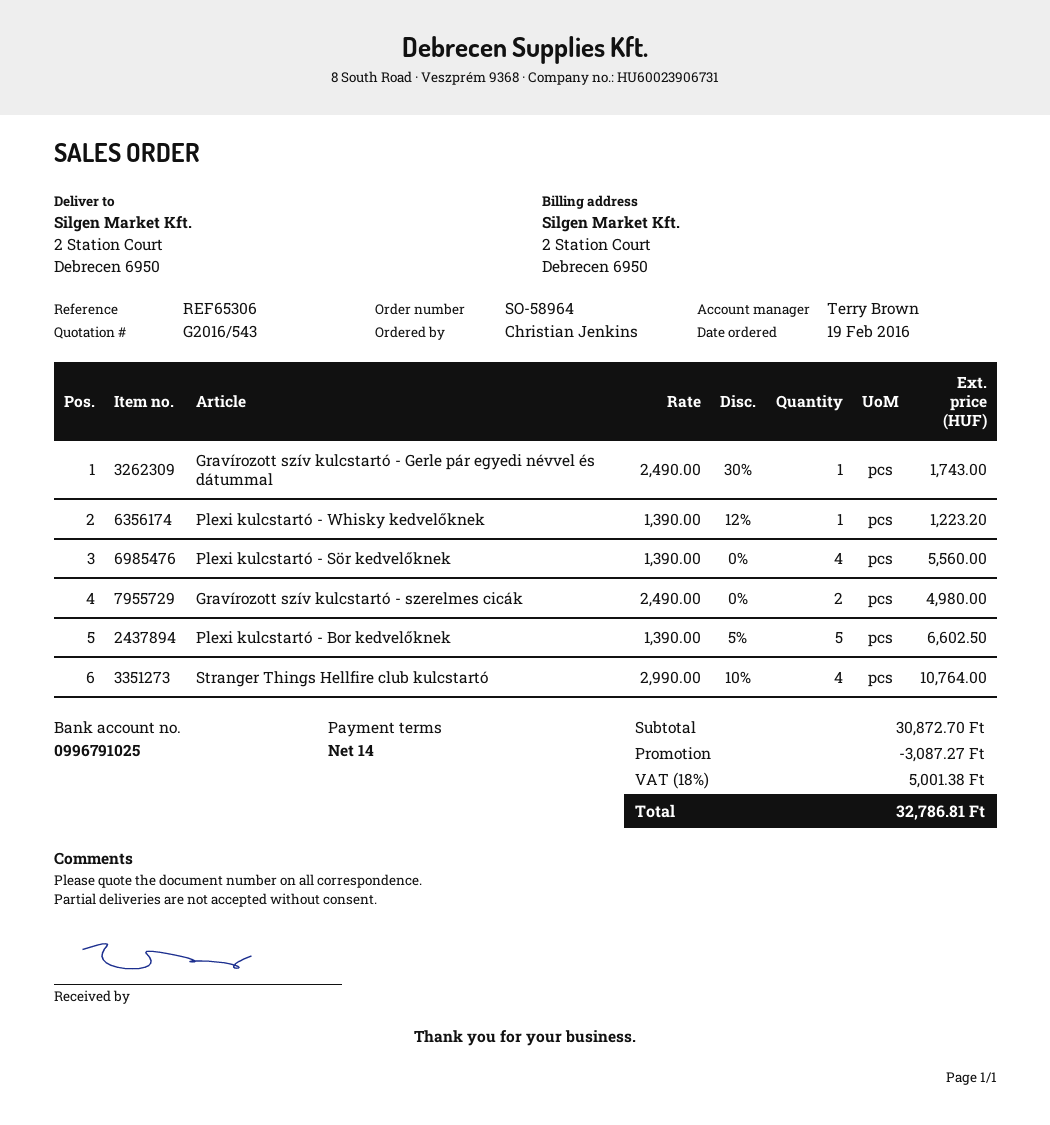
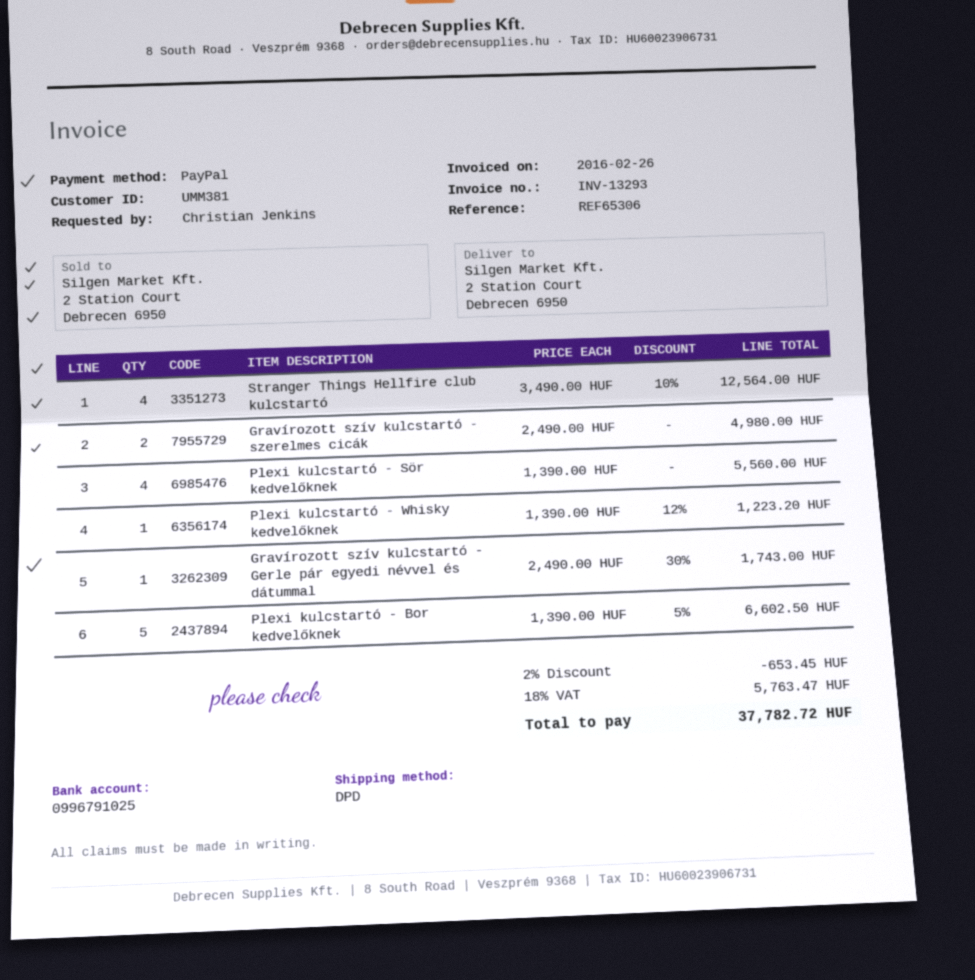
Stranger Things Hellfire club kulcstartó: 4 x 2990.00 - 10% = 10764.00 -> 4 x 3490.00 - 10% = 12564.00
discount: 3087.27 -> 653.45
tax: 18% = 5001.38 -> 18% = 5763.47
total: 32786.81 -> 37782.72

